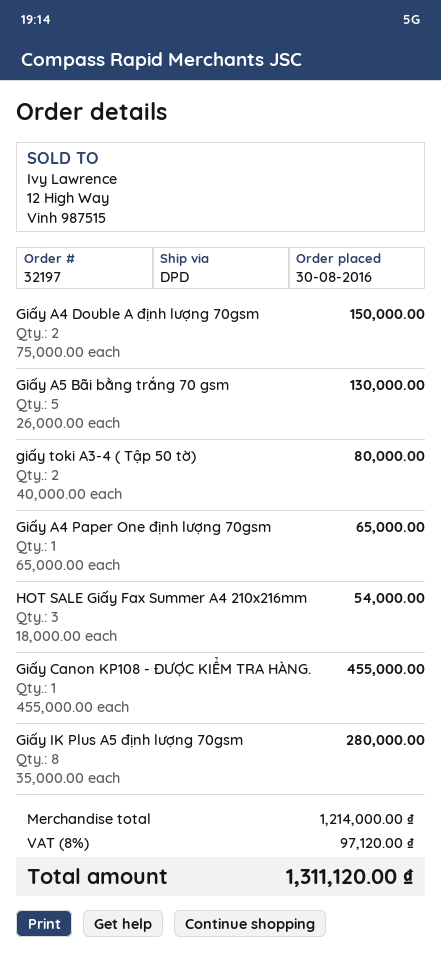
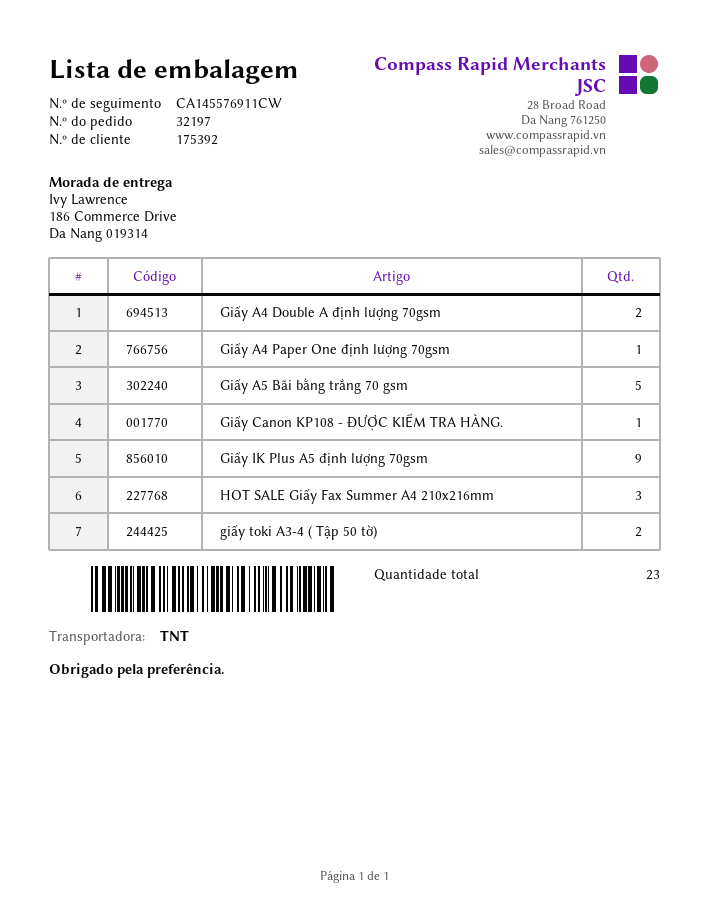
shipping method: DPD -> TNT
Giấy IK Plus A5 định lượng 70gsm: 8 -> 9

